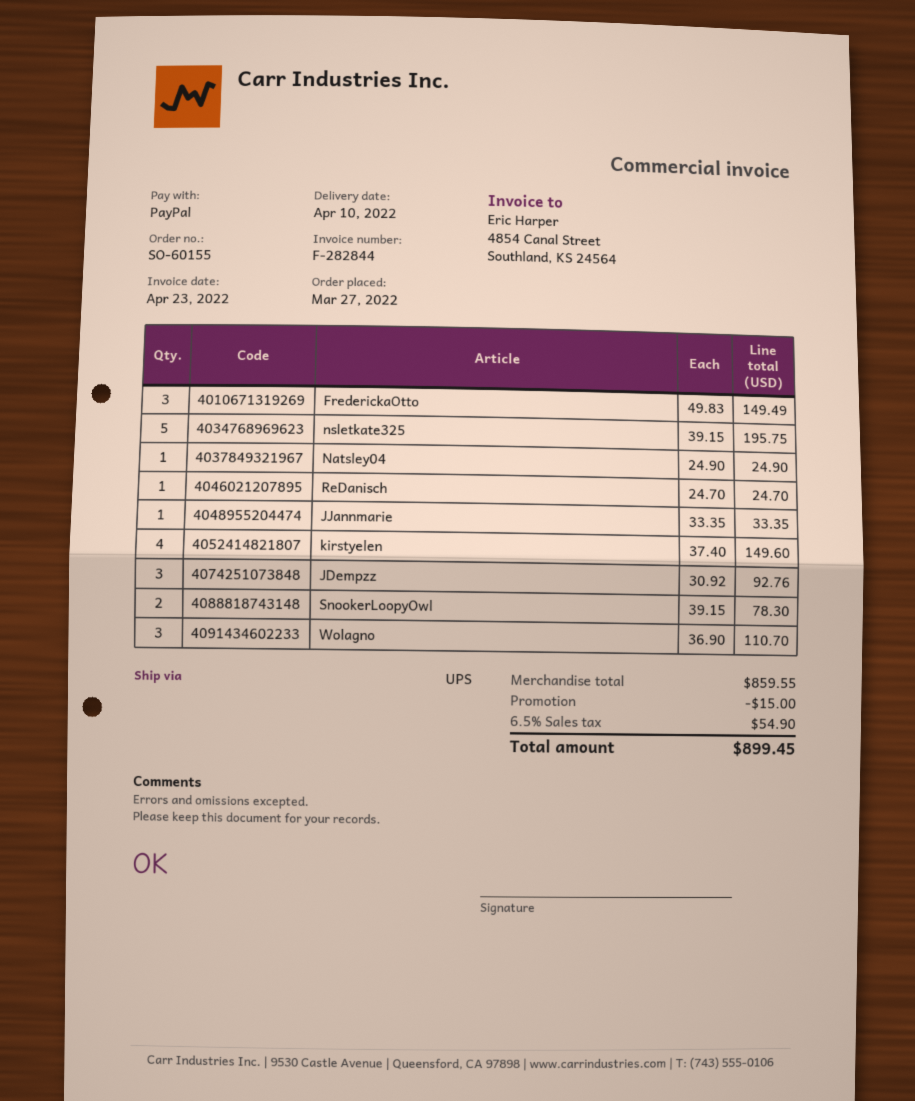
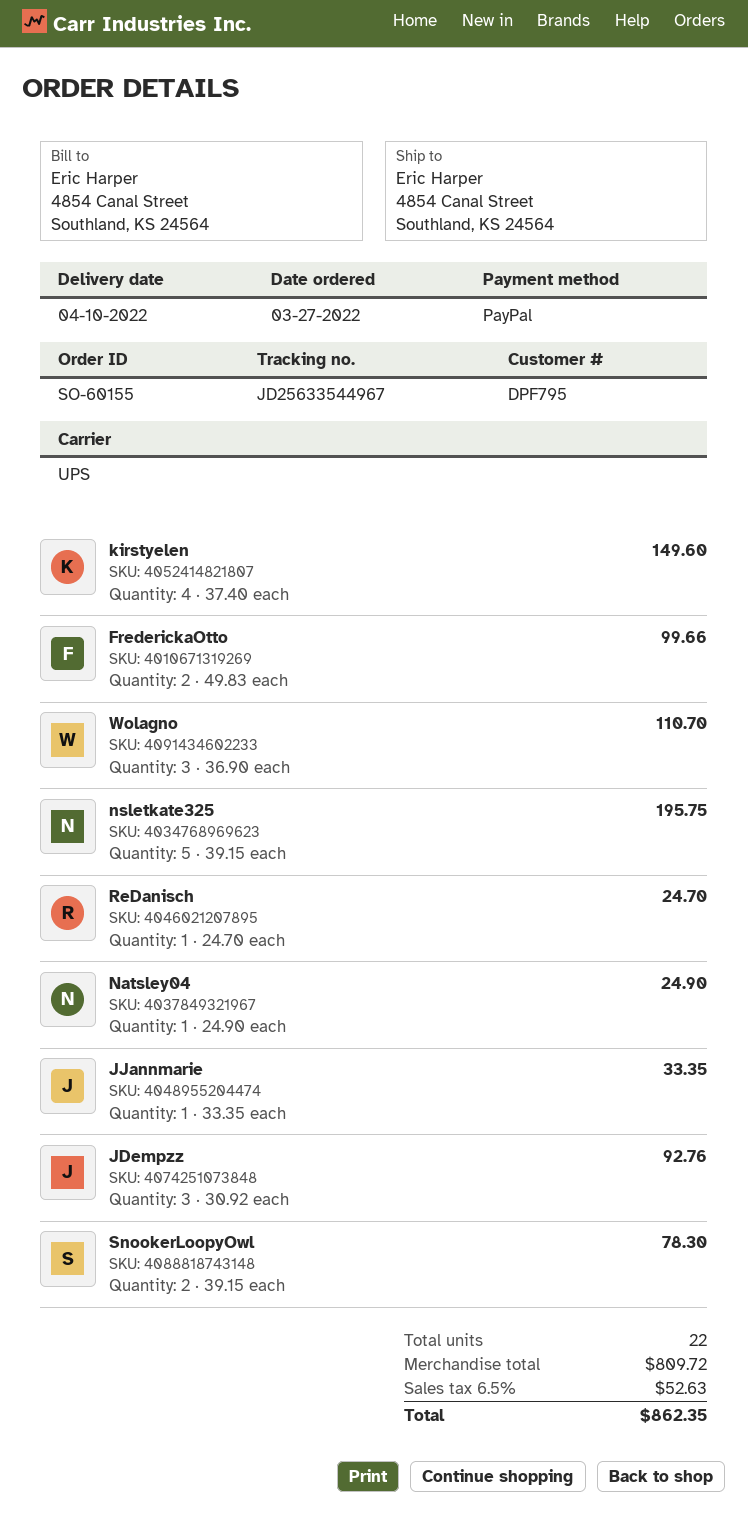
FrederickaOtto: 3 x 49.83 = 149.49 -> 2 x 49.83 = 99.66
subtotal: 859.55 -> 809.72
discount: 15.00 -> none
tax: 6.5% = 54.90 -> 6.5% = 52.63
total: 899.45 -> 862.35

